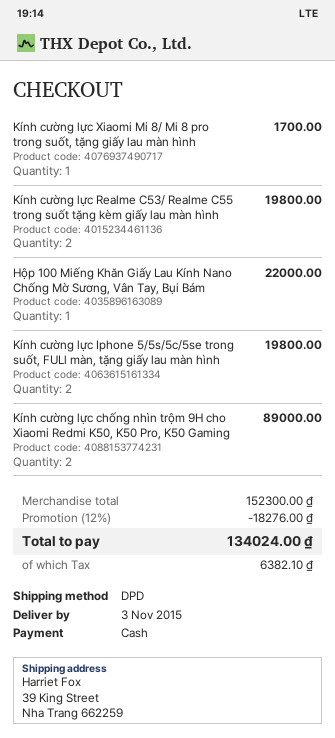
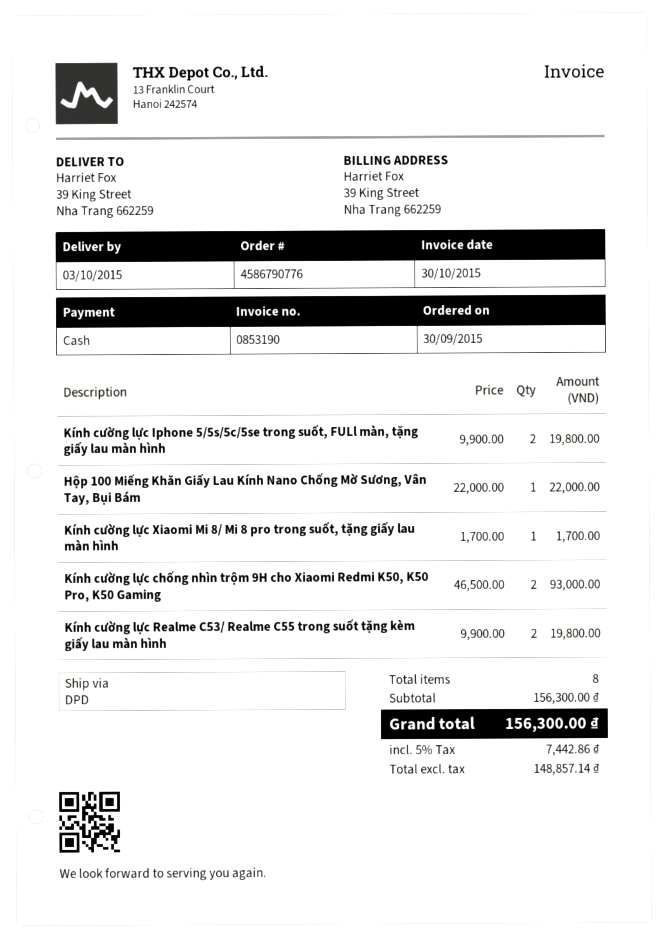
delivery date: 2015-11-03 -> 2015-10-03
Kính cường lực chống nhìn trộm 9H cho Xiaomi Redmi K50, K50 Pro, K50 Gaming: 2 for 89000.00 -> 2 for 93000.00
subtotal: 152300.00 -> 156300.00
discount: 12% = 18276.00 -> none
tax: 6382.10 -> 7442.86
total: 134024.00 -> 156300.00

